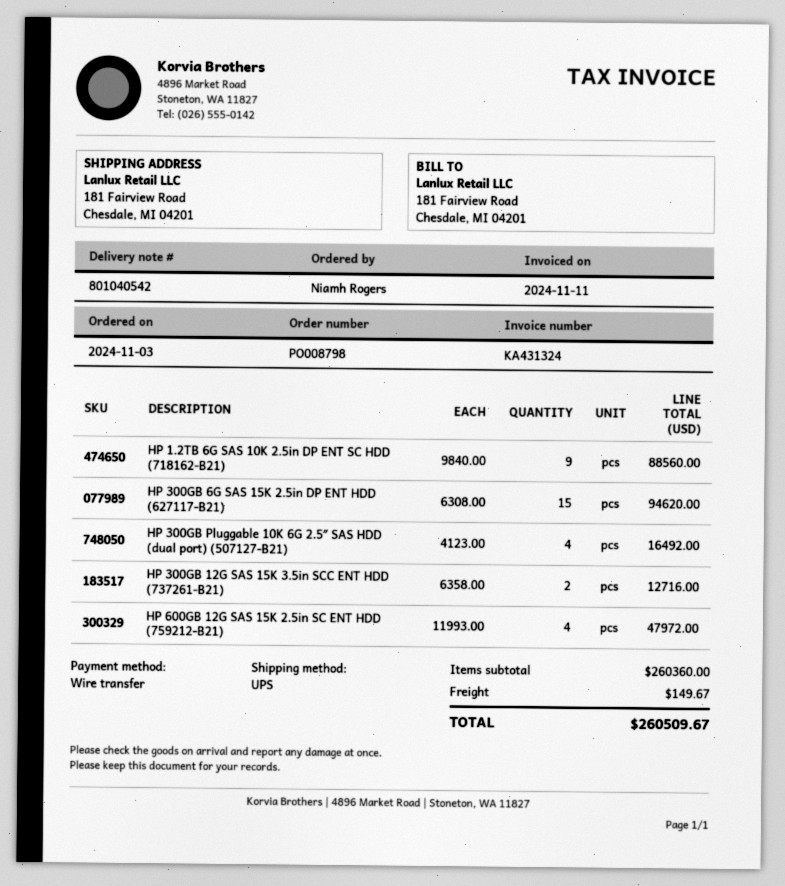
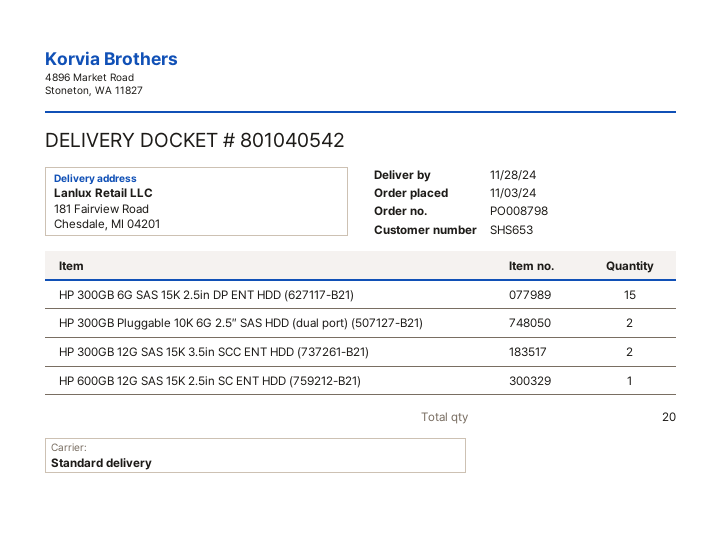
shipping method: UPS -> standard
HP 1.2TB 6G SAS 10K 2.5in DP ENT SC HDD (718162-B21): 9 -> none
HP 300GB Pluggable 10K 6G 2.5″ SAS HDD (dual port) (507127-B21): 4 -> 2
HP 600GB 12G SAS 15K 2.5in SC ENT HDD (759212-B21): 4 -> 1

